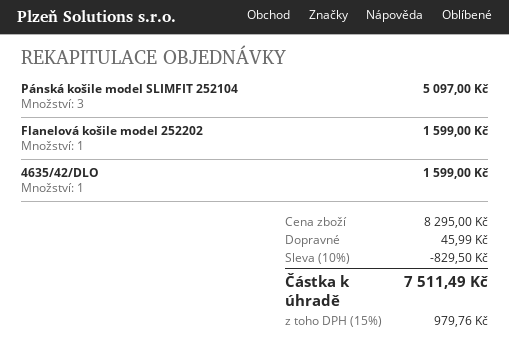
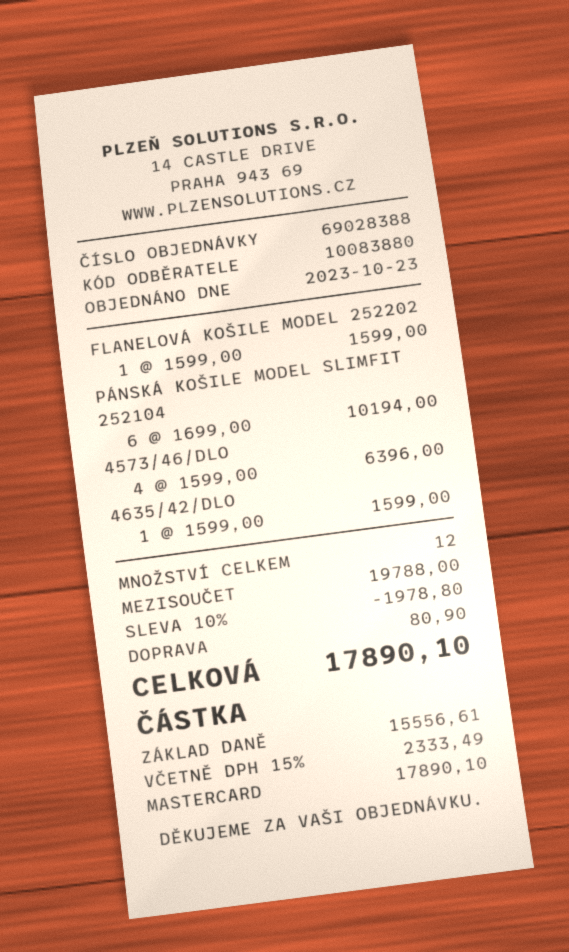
Pánská košile model SLIMFIT 252104: 3 for 5097.00 -> 6 for 10194.00
4573/46/DLO: none -> 4 for 6396.00
subtotal: 8295.00 -> 19788.00
discount: 10% = 829.50 -> 10% = 1978.80
shipping: 45.99 -> 80.90
tax: 15% = 979.76 -> 15% = 2333.49
total: 7511.49 -> 17890.10

